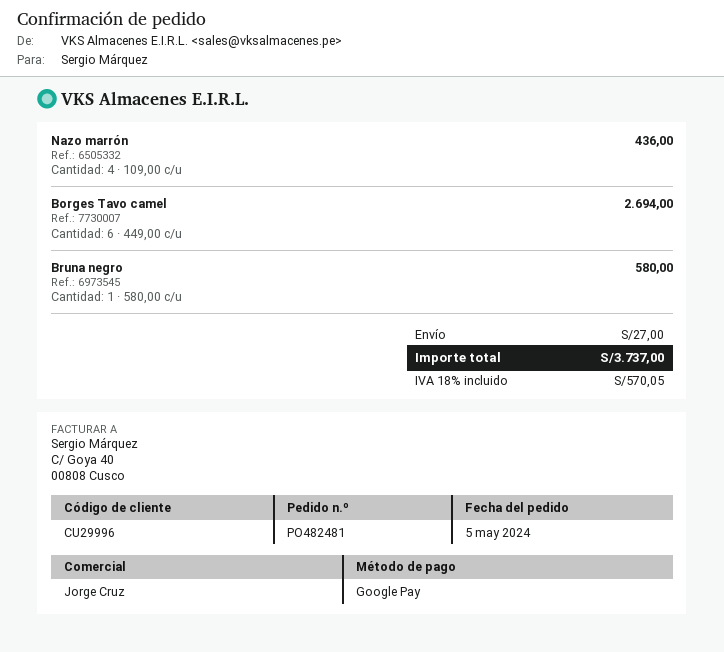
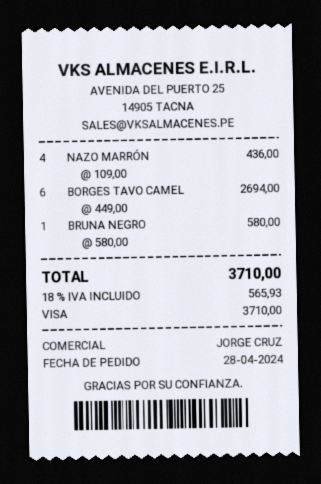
order date: 2024-05-05 -> 2024-04-28
payment method: Google Pay -> Visa
shipping: 27.00 -> none
tax: 18% = 570.05 -> 18% = 565.93
total: 3737.00 -> 3710.00

